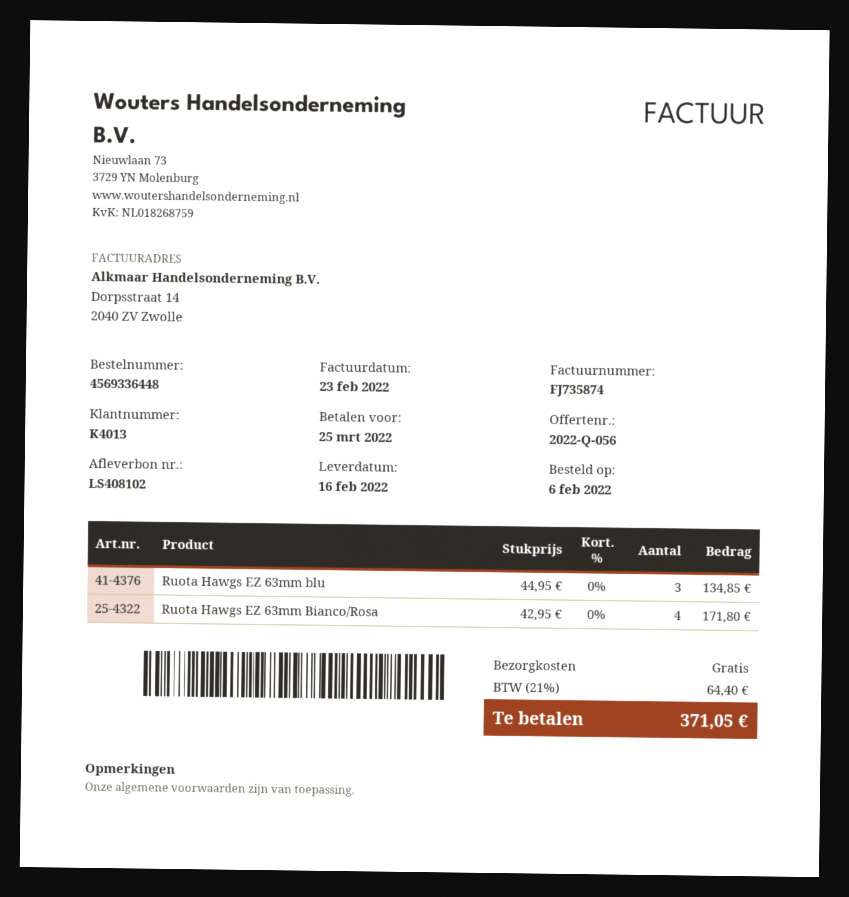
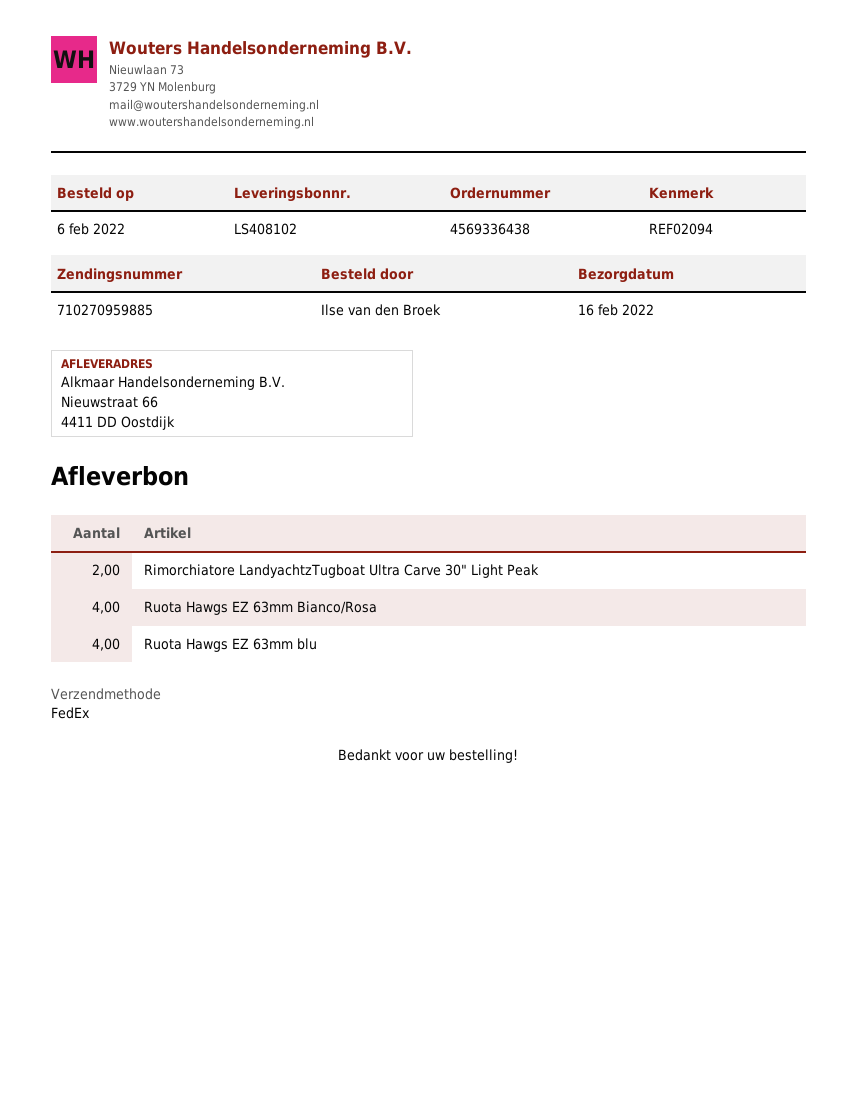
order number: 4569336448 -> 4569336438
Ruota Hawgs EZ 63mm blu: 3 -> 4
Rimorchiatore LandyachtzTugboat Ultra Carve 30" Light Peak: none -> 2

